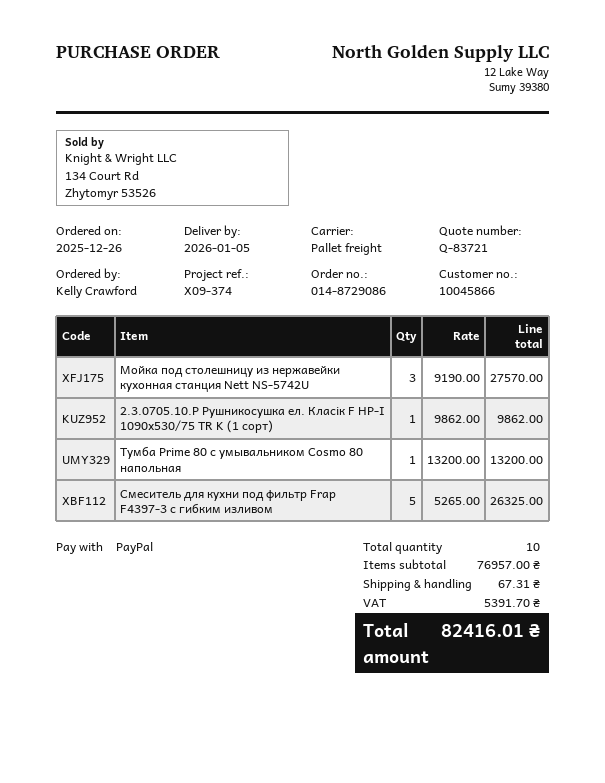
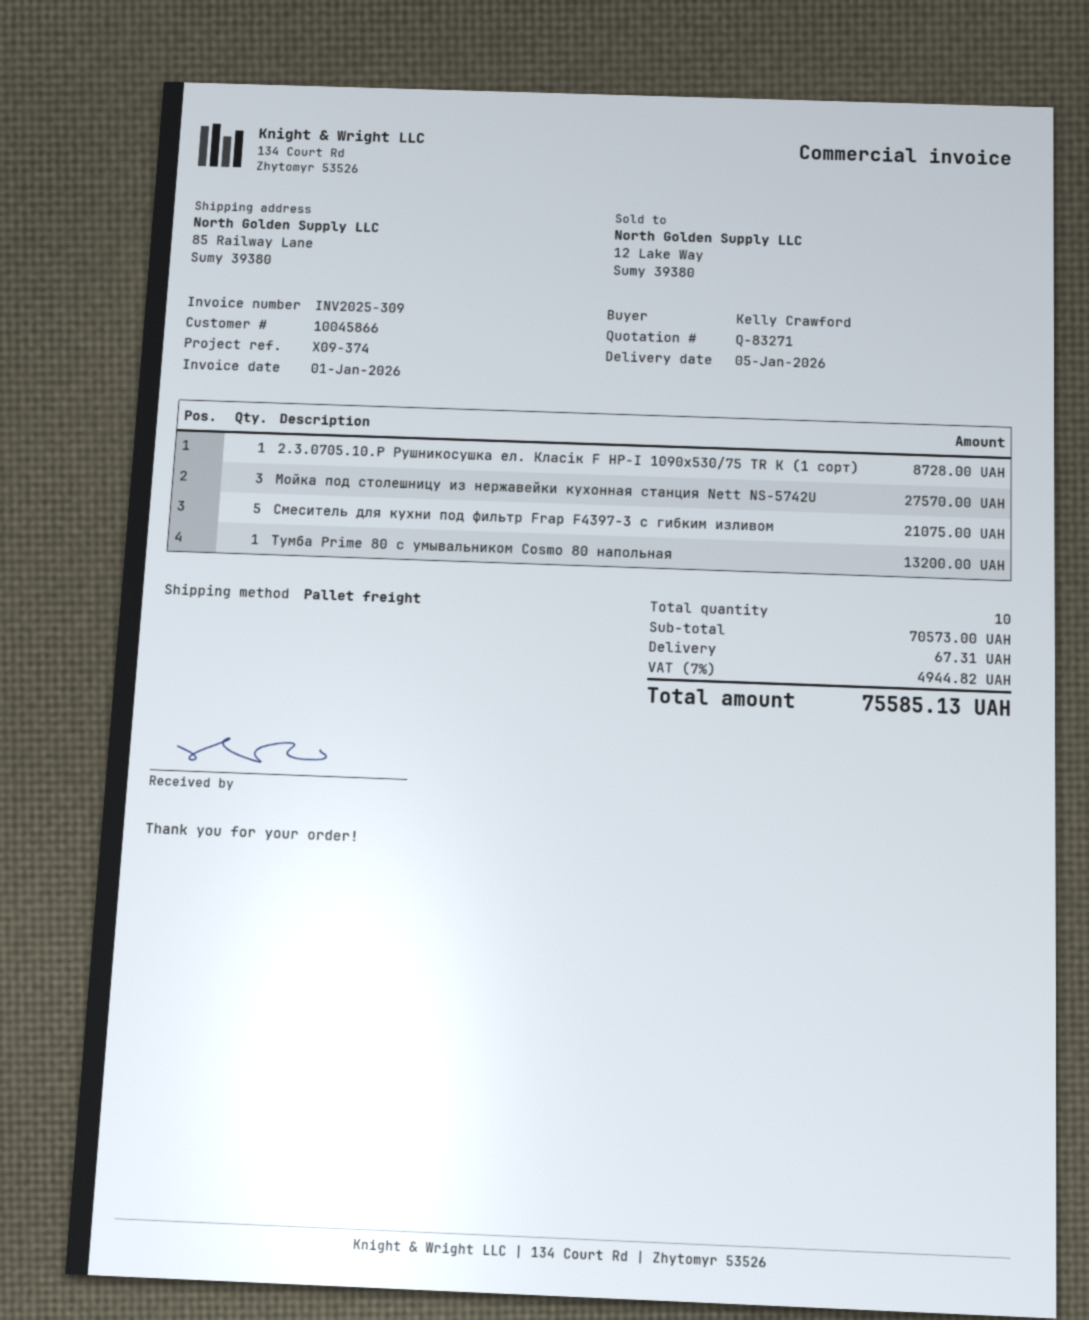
quote number: Q-83721 -> Q-83271
2.3.0705.10.Р Рушникосушка ел. Класік F НР-I 1090х530/75 TR K (1 сорт): 1 for 9862.00 -> 1 for 8728.00
Смеситель для кухни под фильтр Frap F4397-3 с гибким изливом: 5 for 26325.00 -> 5 for 21075.00
subtotal: 76957.00 -> 70573.00
tax: 5391.70 -> 4944.82
total: 82416.01 -> 75585.13

